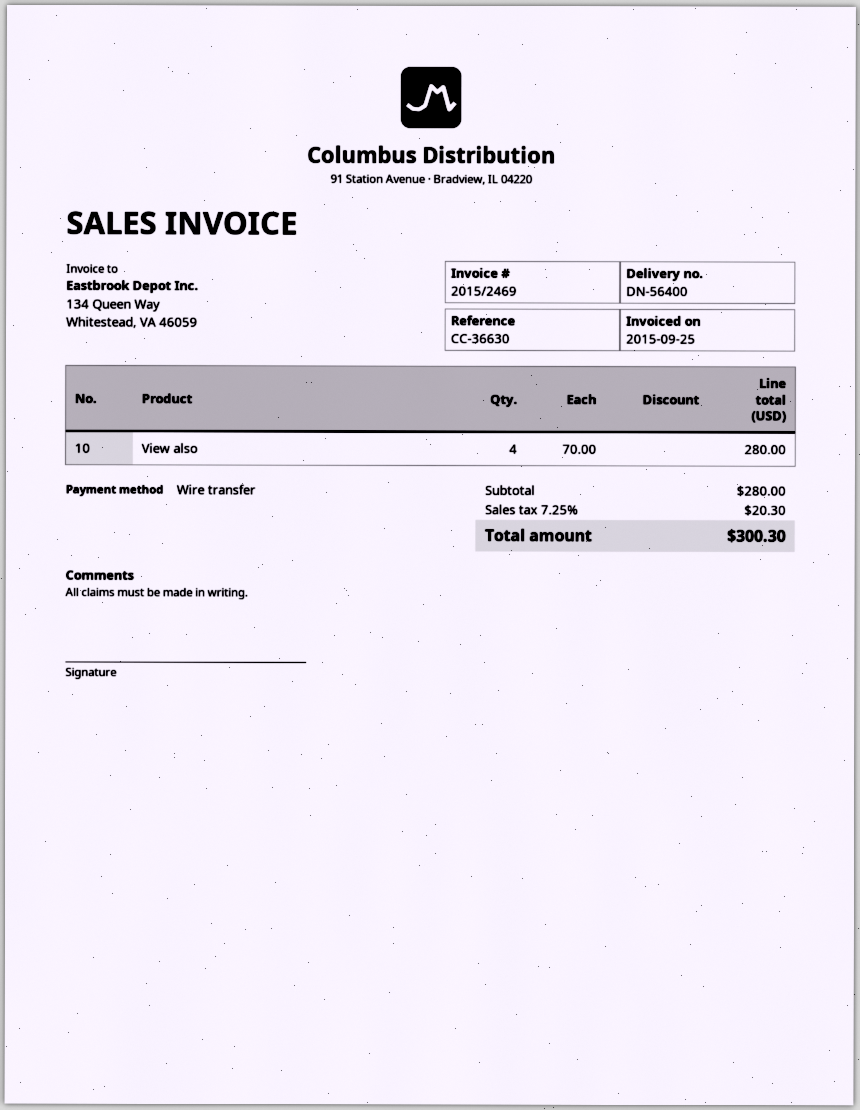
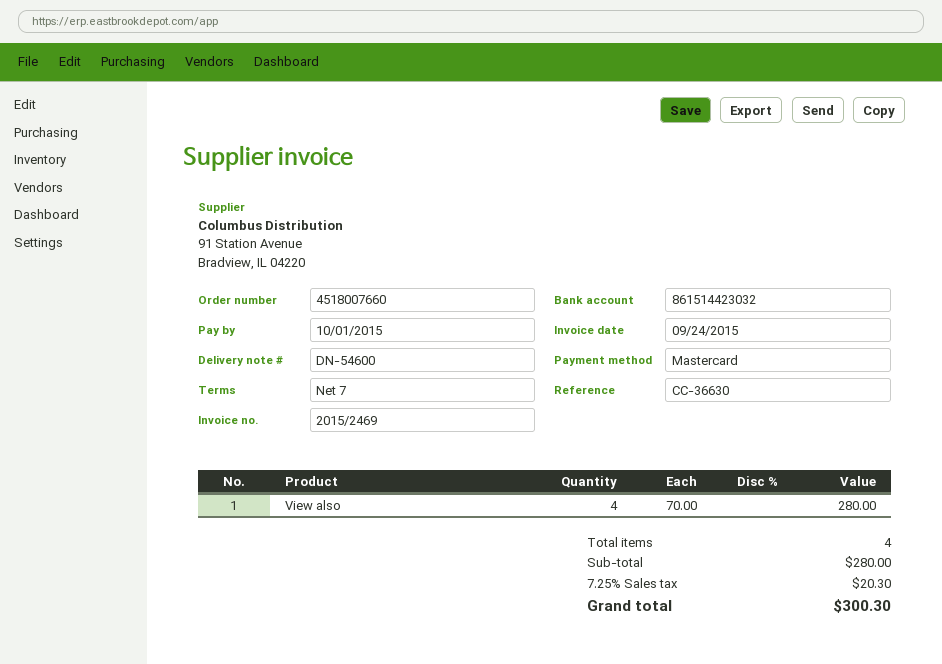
delivery note number: DN-56400 -> DN-54600
invoice date: 2015-09-25 -> 2015-09-24
payment method: bank transfer -> Mastercard

